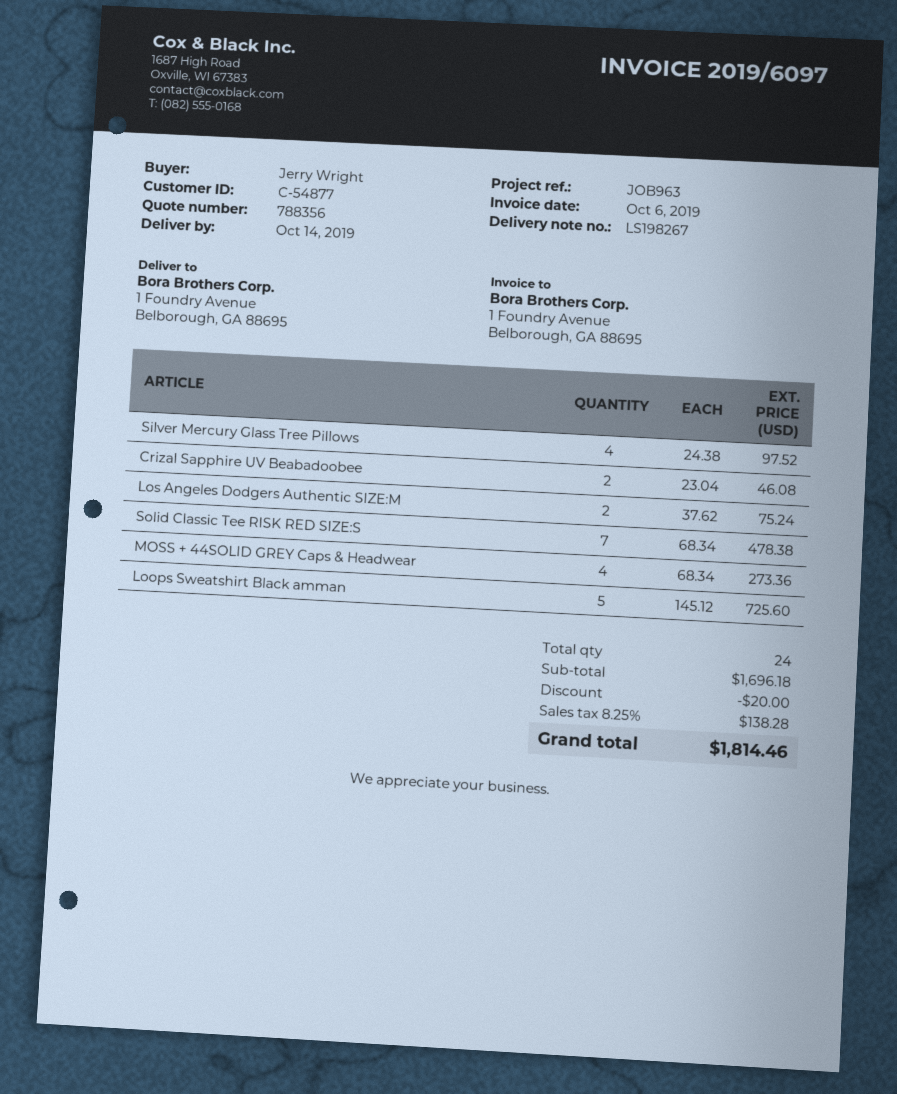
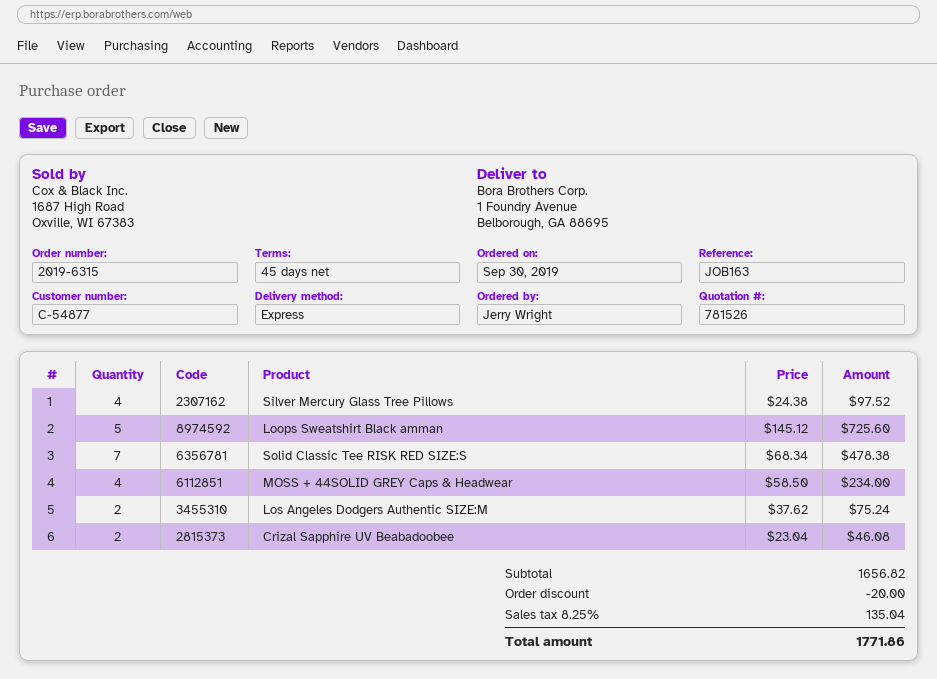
quote number: 788356 -> 781526
reference: JOB963 -> JOB163
MOSS + 44SOLID GREY Caps & Headwear: 4 x 68.34 = 273.36 -> 4 x 58.50 = 234.00
subtotal: 1696.18 -> 1656.82
tax: 8.25% = 138.28 -> 8.25% = 135.04
total: 1814.46 -> 1771.86

